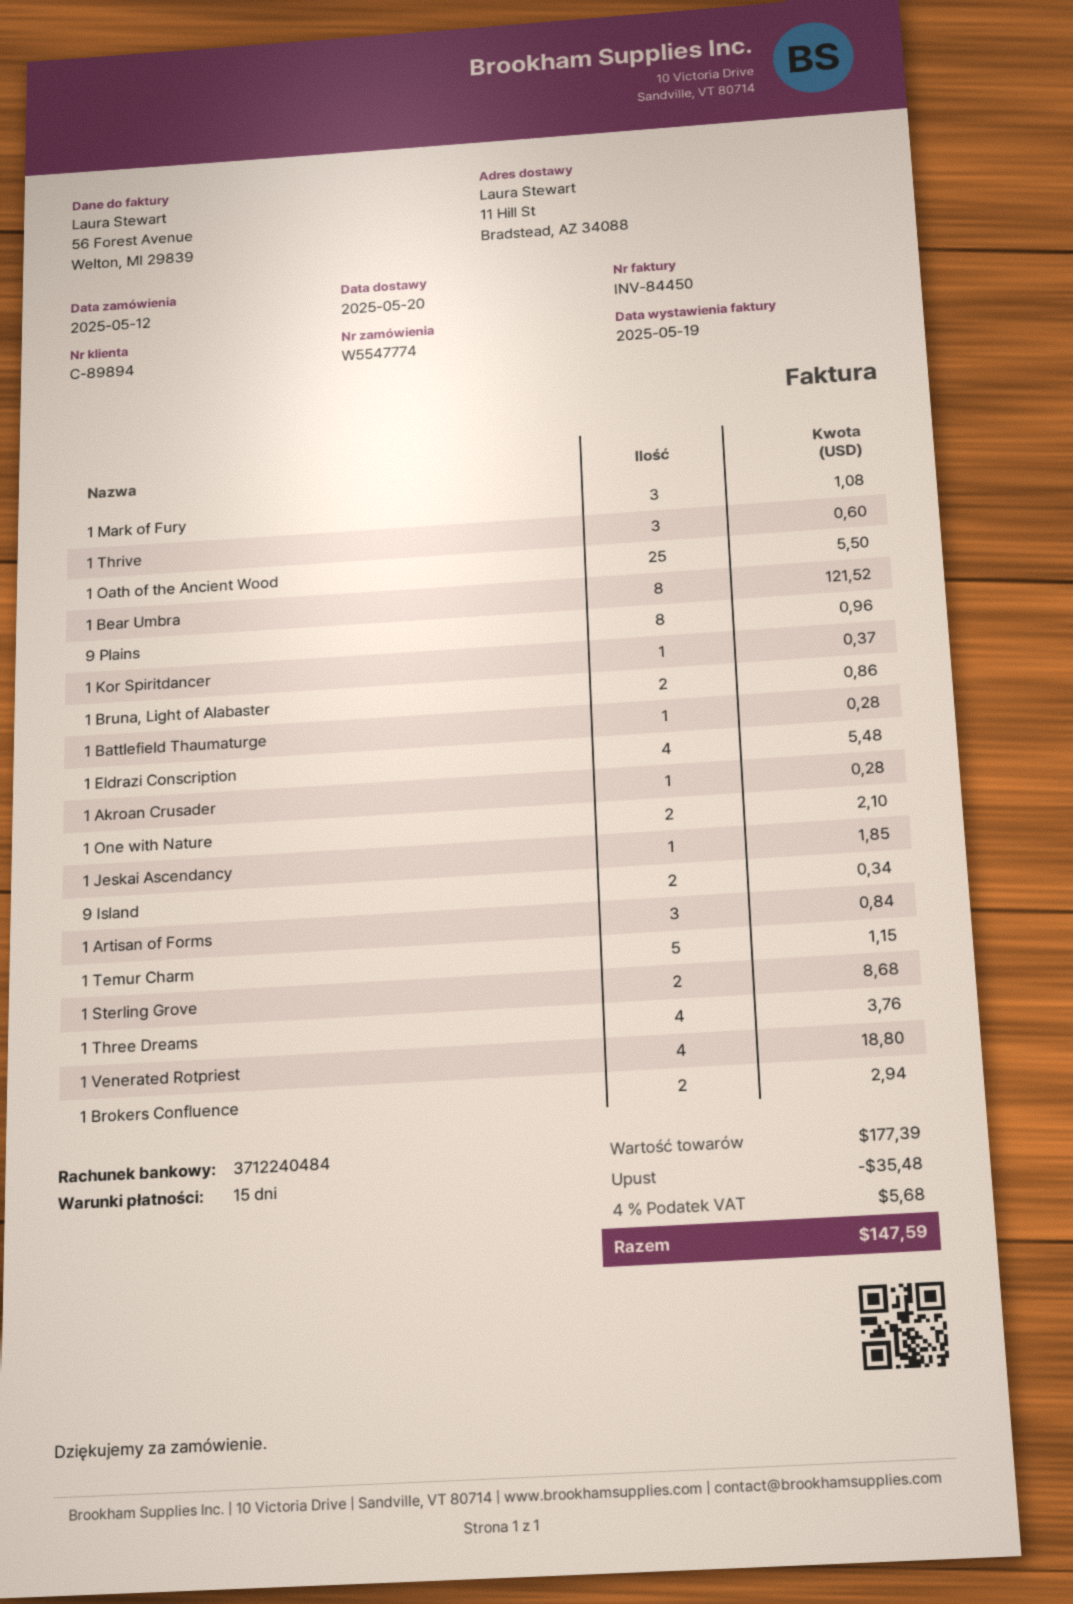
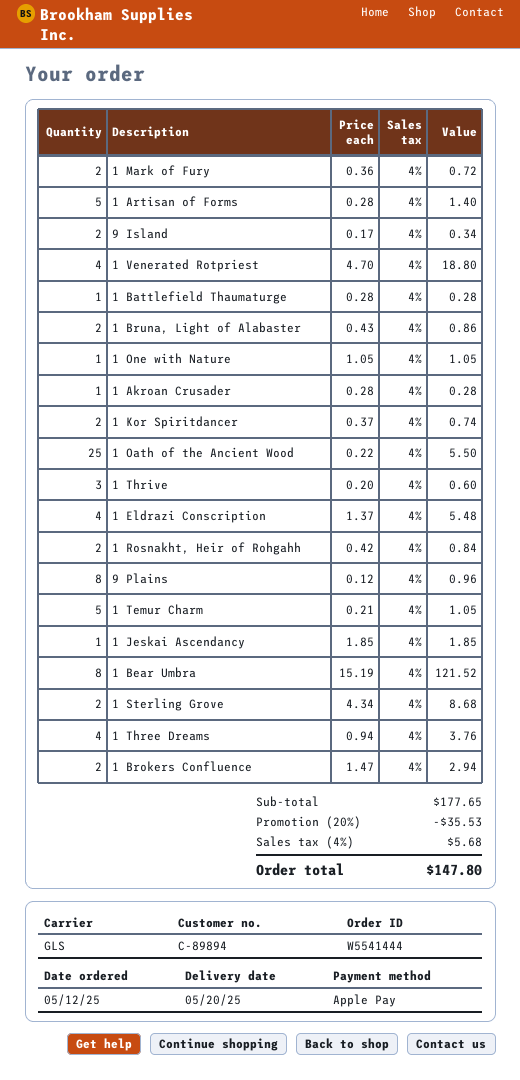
order number: W5547774 -> W5541444
1 Mark of Fury: 3 for 1.08 -> 2 for 0.72
1 Kor Spiritdancer: 1 for 0.37 -> 2 for 0.74
1 One with Nature: 2 for 2.10 -> 1 for 1.05
1 Artisan of Forms: 3 for 0.84 -> 5 for 1.40
1 Temur Charm: 5 for 1.15 -> 5 for 1.05
1 Rosnakht, Heir of Rohgahh: none -> 2 for 0.84
subtotal: 177.39 -> 177.65
discount: 35.48 -> 35.53
total: 147.59 -> 147.80

